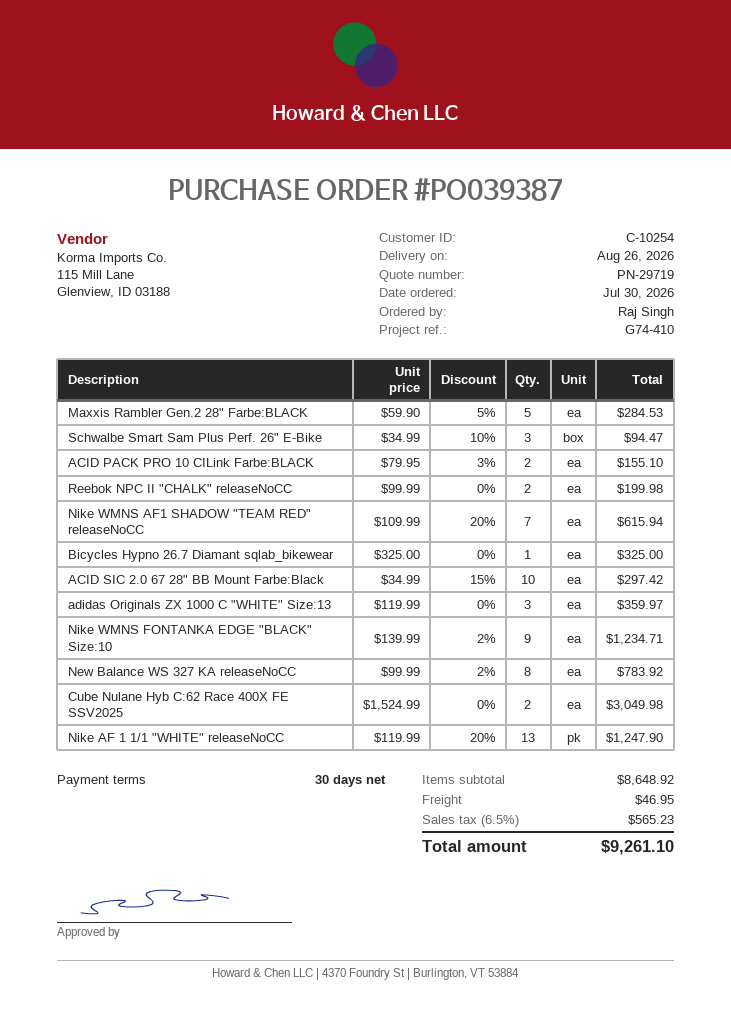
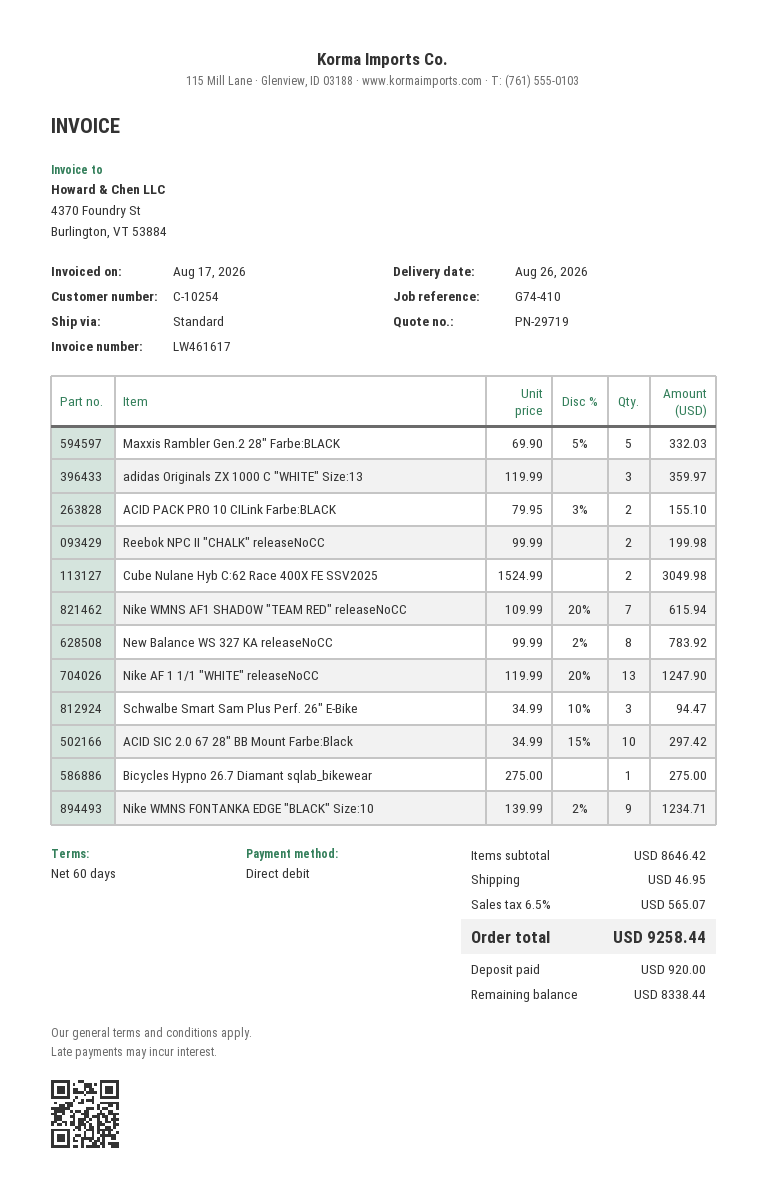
payment terms: 30 days -> 60 days
Maxxis Rambler Gen.2 28" Farbe:BLACK: 5 x 59.90 - 5% = 284.53 -> 5 x 69.90 - 5% = 332.03
Bicycles Hypno 26.7 Diamant sqlab_bikewear: 1 x 325.00 = 325.00 -> 1 x 275.00 = 275.00
subtotal: 8648.92 -> 8646.42
tax: 6.5% = 565.23 -> 6.5% = 565.07
total: 9261.10 -> 9258.44

